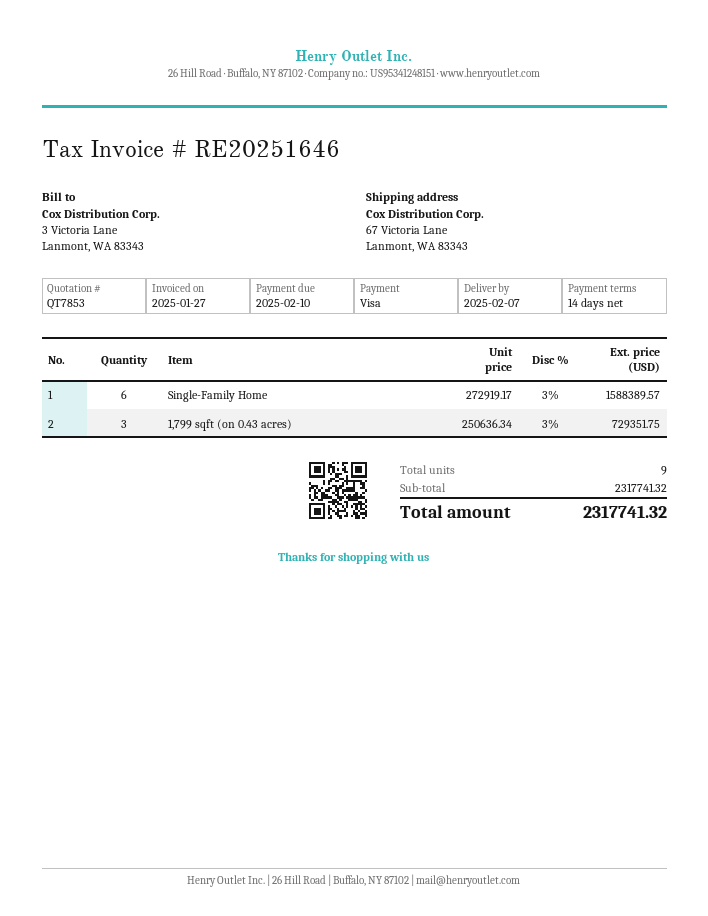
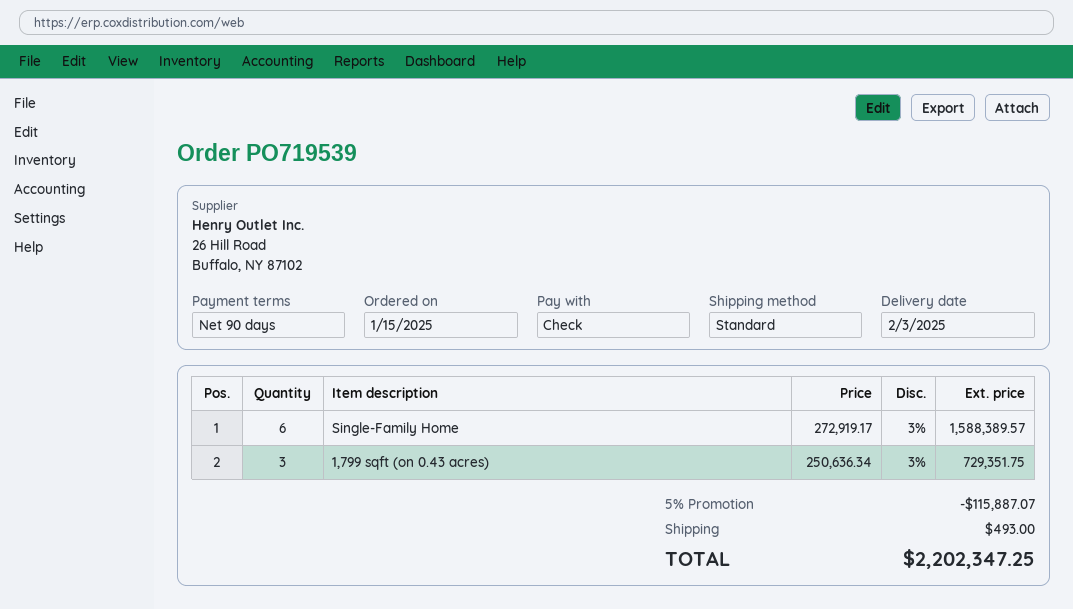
delivery date: 2025-02-07 -> 2025-02-03
payment terms: 14 days -> 90 days
payment method: Visa -> cheque
discount: none -> 5% = 115887.07
shipping: none -> 493.00
total: 2317741.32 -> 2202347.25

